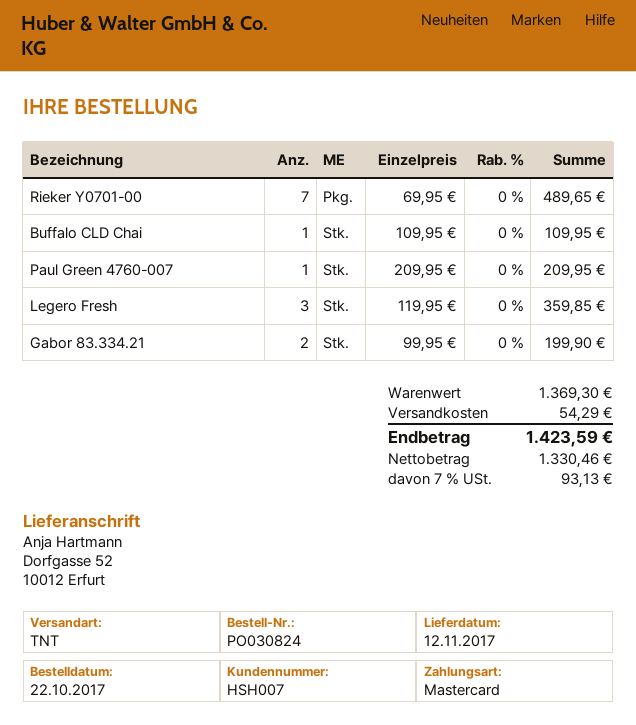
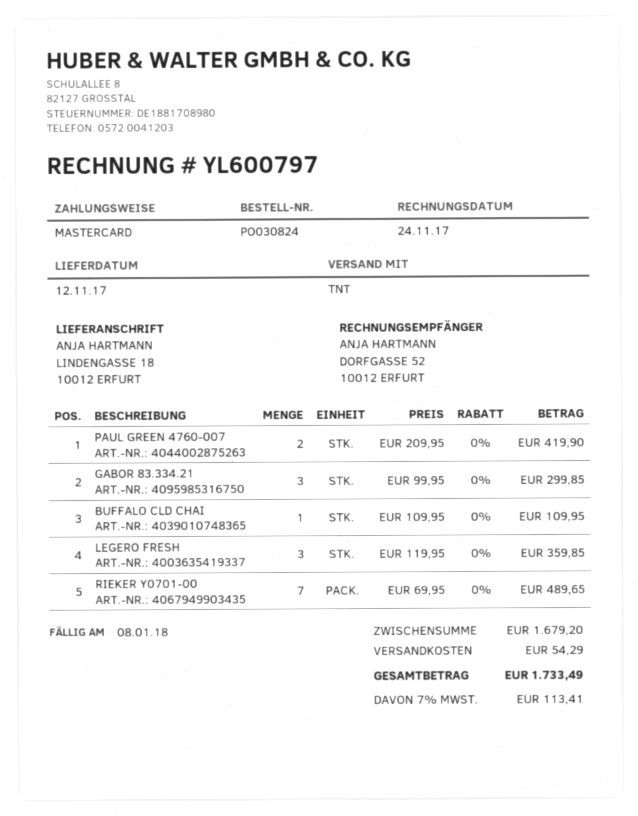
ship to: Dorfgasse 52, 10012 Erfurt -> LINDENGASSE 18, 10012 ERFURT
Paul Green 4760-007: 1 x 209.95 = 209.95 -> 2 x 209.95 = 419.90
Gabor 83.334.21: 2 x 99.95 = 199.90 -> 3 x 99.95 = 299.85
subtotal: 1369.30 -> 1679.20
tax: 7% = 93.13 -> 7% = 113.41
total: 1423.59 -> 1733.49

